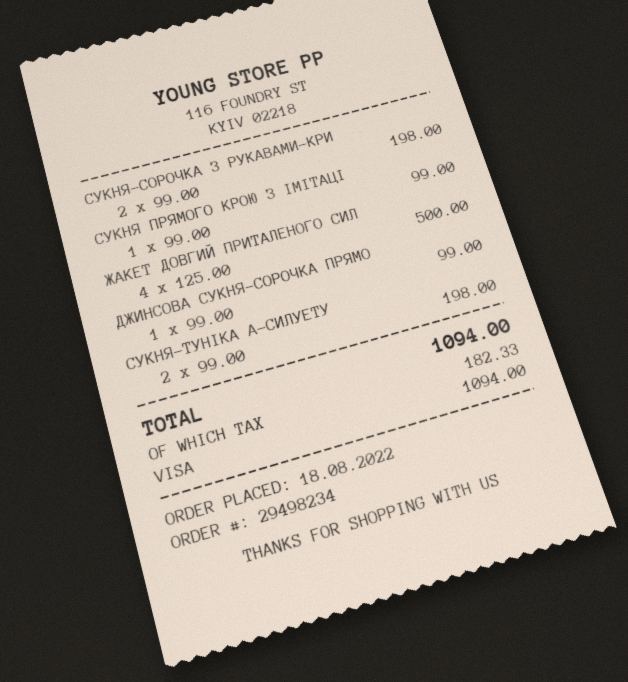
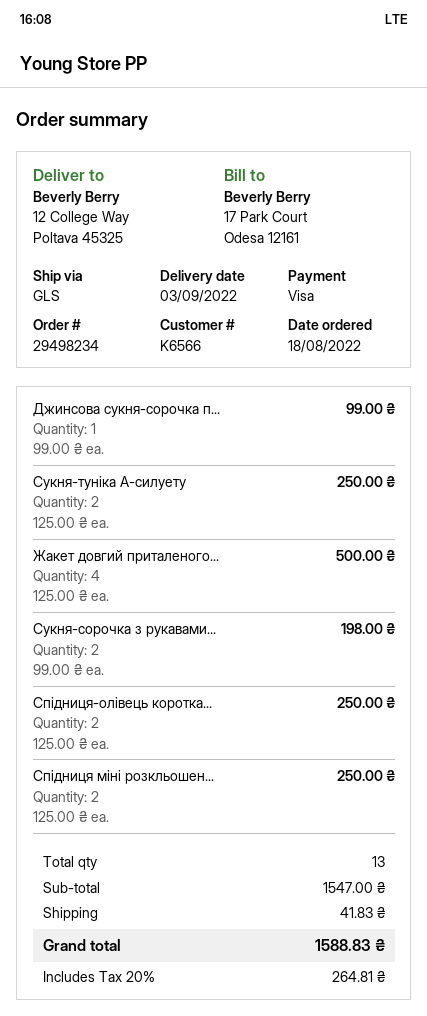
СУКНЯ ПРЯМОГО КРОЮ З ІМІТАЦІ: 1 x 99.00 = 99.00 -> none
СУКНЯ-ТУНІКА А-СИЛУЕТУ: 2 x 99.00 = 198.00 -> 2 x 125.00 = 250.00
Спідниця-олівець коротка...: none -> 2 x 125.00 = 250.00
Спідниця міні розкльошен...: none -> 2 x 125.00 = 250.00
shipping: none -> 41.83
tax: 182.33 -> 264.81
total: 1094.00 -> 1588.83

